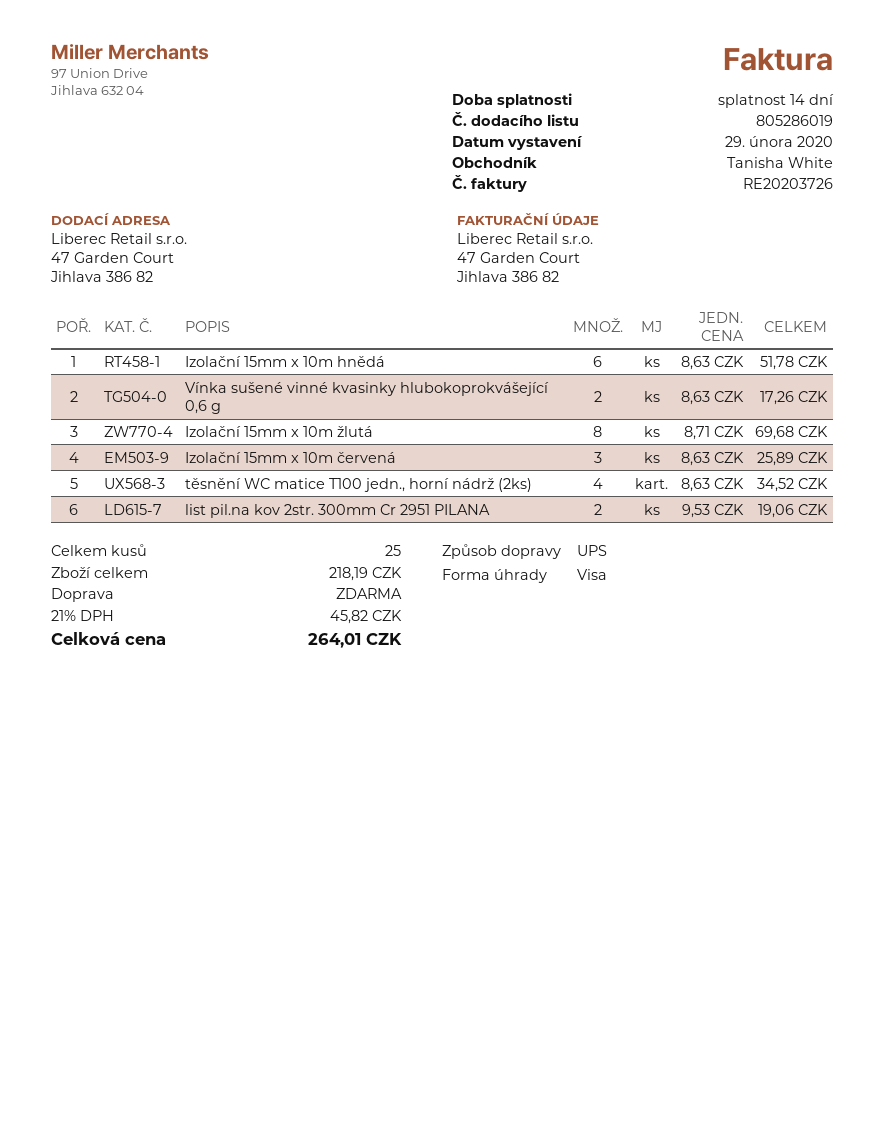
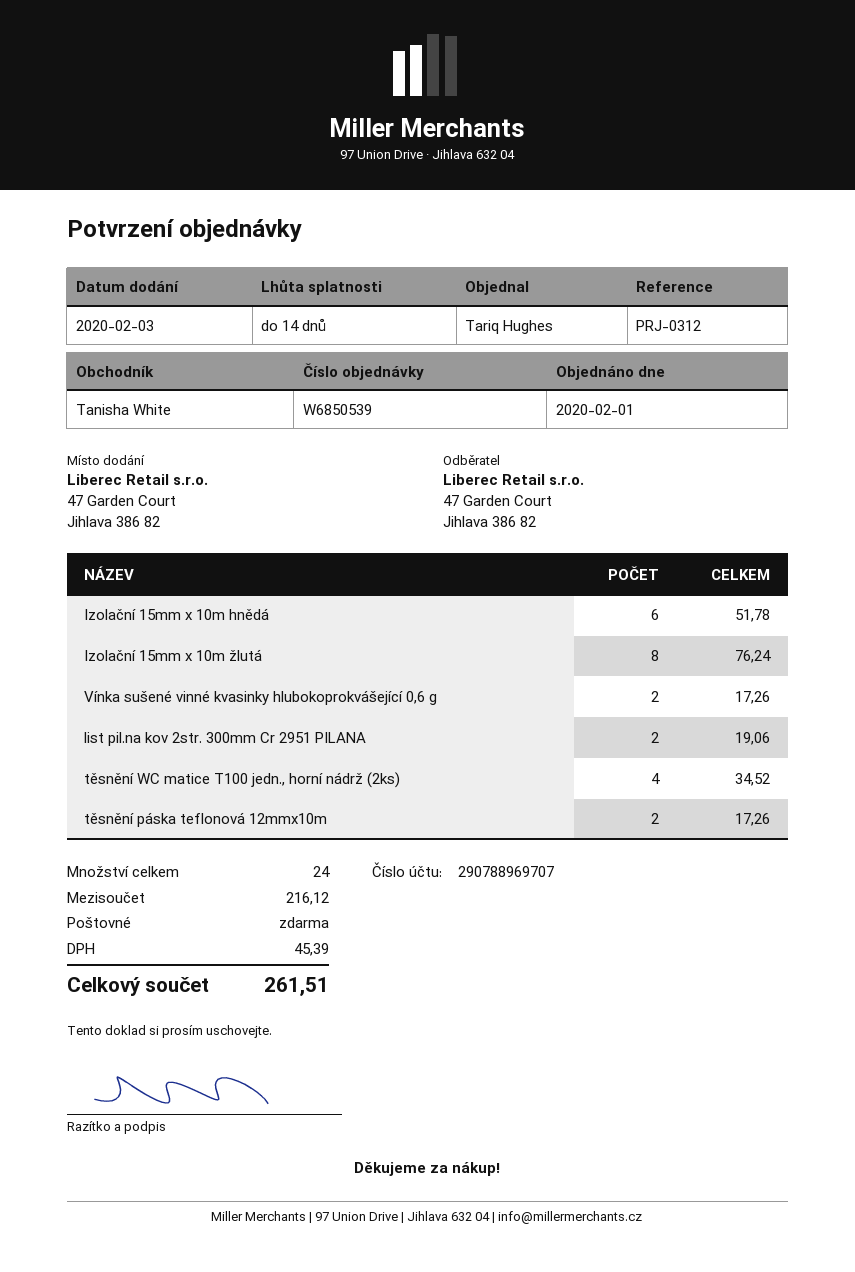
Izolační 15mm x 10m žlutá: 8 for 69.68 -> 8 for 76.24
Izolační 15mm x 10m červená: 3 for 25.89 -> none
těsnění páska teflonová 12mmx10m: none -> 2 for 17.26
total quantity: 25 -> 24
subtotal: 218.19 -> 216.12
tax: 45.82 -> 45.39
total: 264.01 -> 261.51

